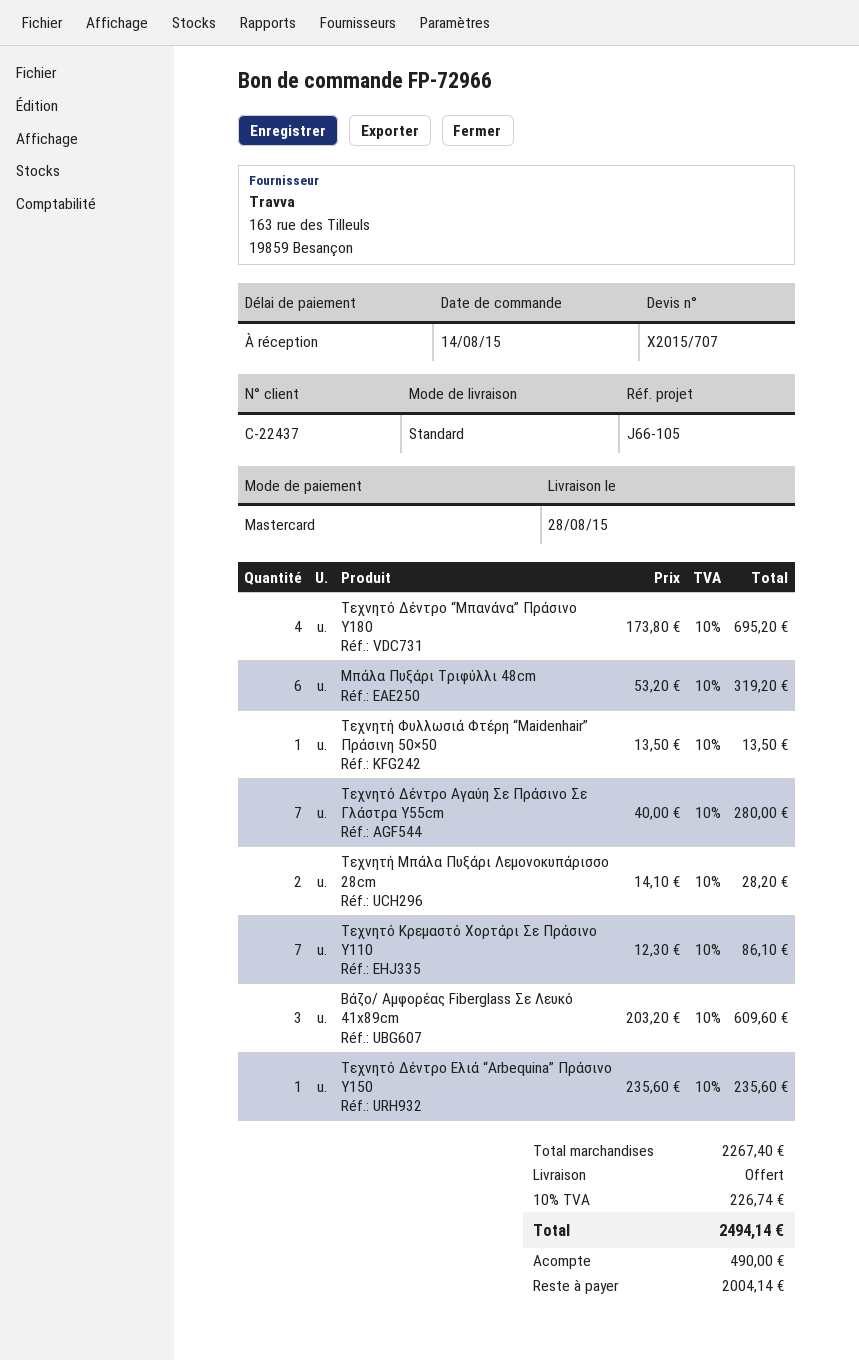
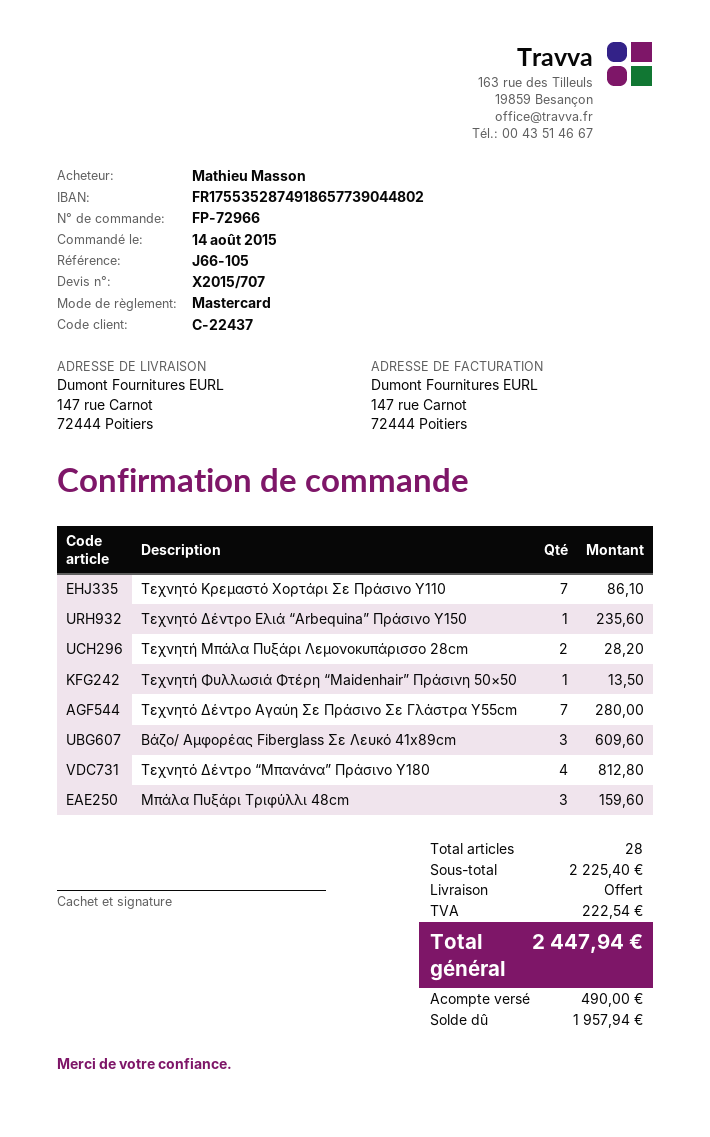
Τεχνητό Δέντρο “Μπανάνα” Πράσινο Υ180: 4 for 695.20 -> 4 for 812.80
Μπάλα Πυξάρι Τριφύλλι 48cm: 6 for 319.20 -> 3 for 159.60
subtotal: 2267.40 -> 2225.40
tax: 226.74 -> 222.54
total: 2494.14 -> 2447.94
balance: 2004.14 -> 1957.94

